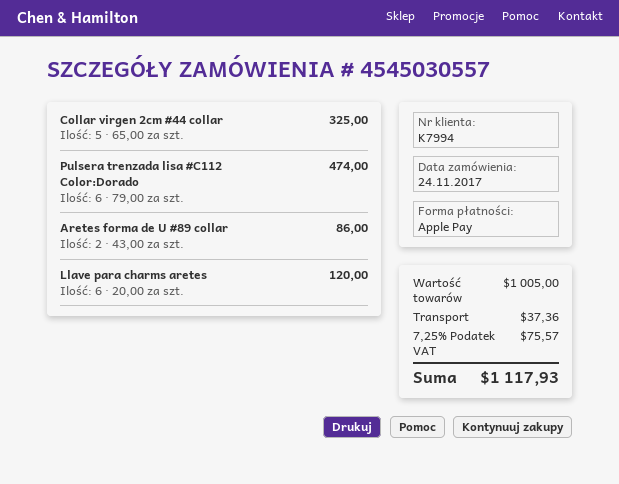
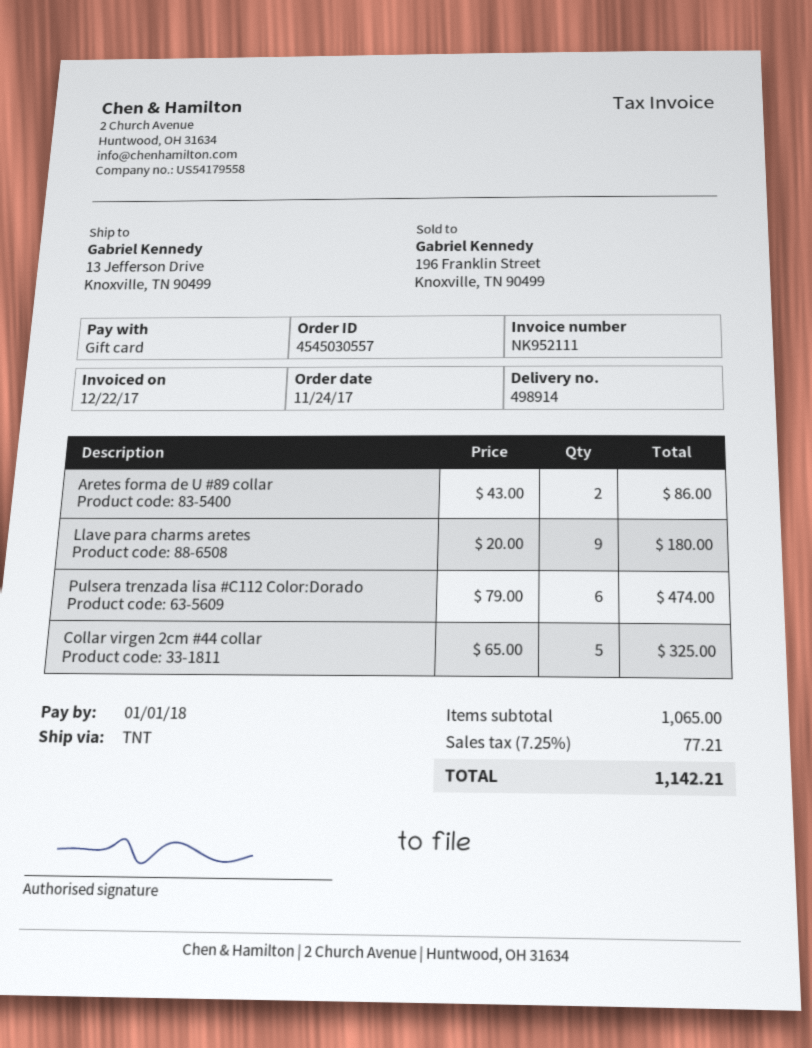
payment method: Apple Pay -> gift card
Llave para charms aretes: 6 x 20.00 = 120.00 -> 9 x 20.00 = 180.00
subtotal: 1005.00 -> 1065.00
shipping: 37.36 -> none
tax: 7.25% = 75.57 -> 7.25% = 77.21
total: 1117.93 -> 1142.21

